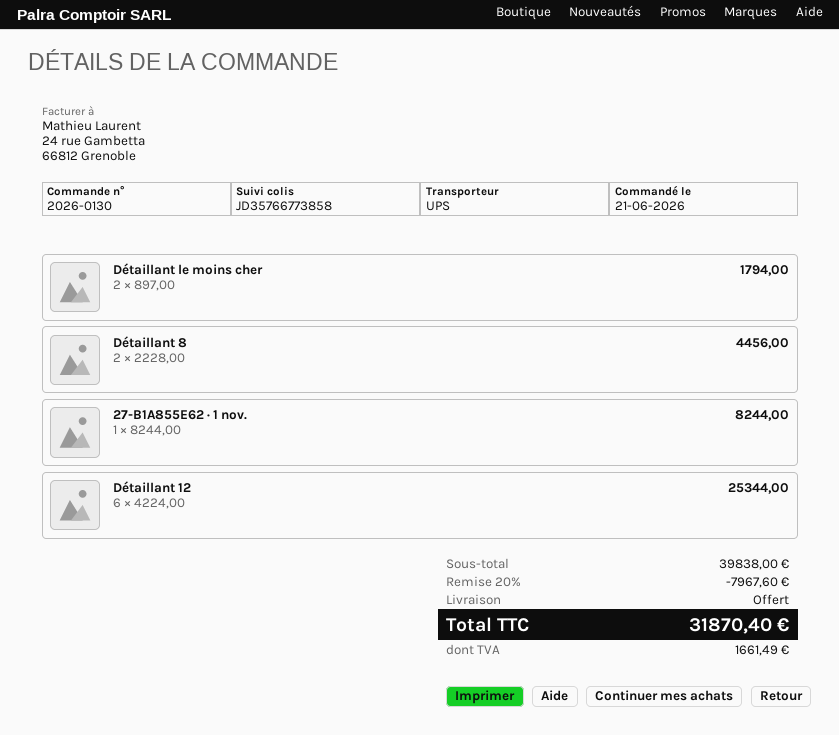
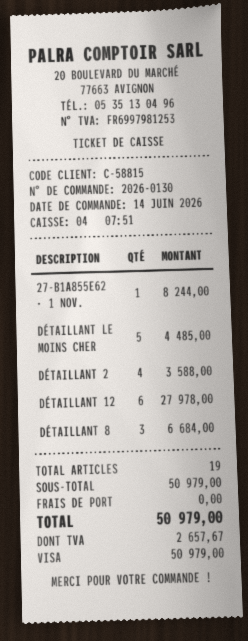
order date: 2026-06-21 -> 2026-06-14
Détaillant le moins cher: 2 for 1794.00 -> 5 for 4485.00
Détaillant 8: 2 for 4456.00 -> 3 for 6684.00
Détaillant 12: 6 for 25344.00 -> 6 for 27978.00
DÉTAILLANT 2: none -> 4 for 3588.00
subtotal: 39838.00 -> 50979.00
discount: 20% = 7967.60 -> none
tax: 1661.49 -> 2657.67
total: 31870.40 -> 50979.00

